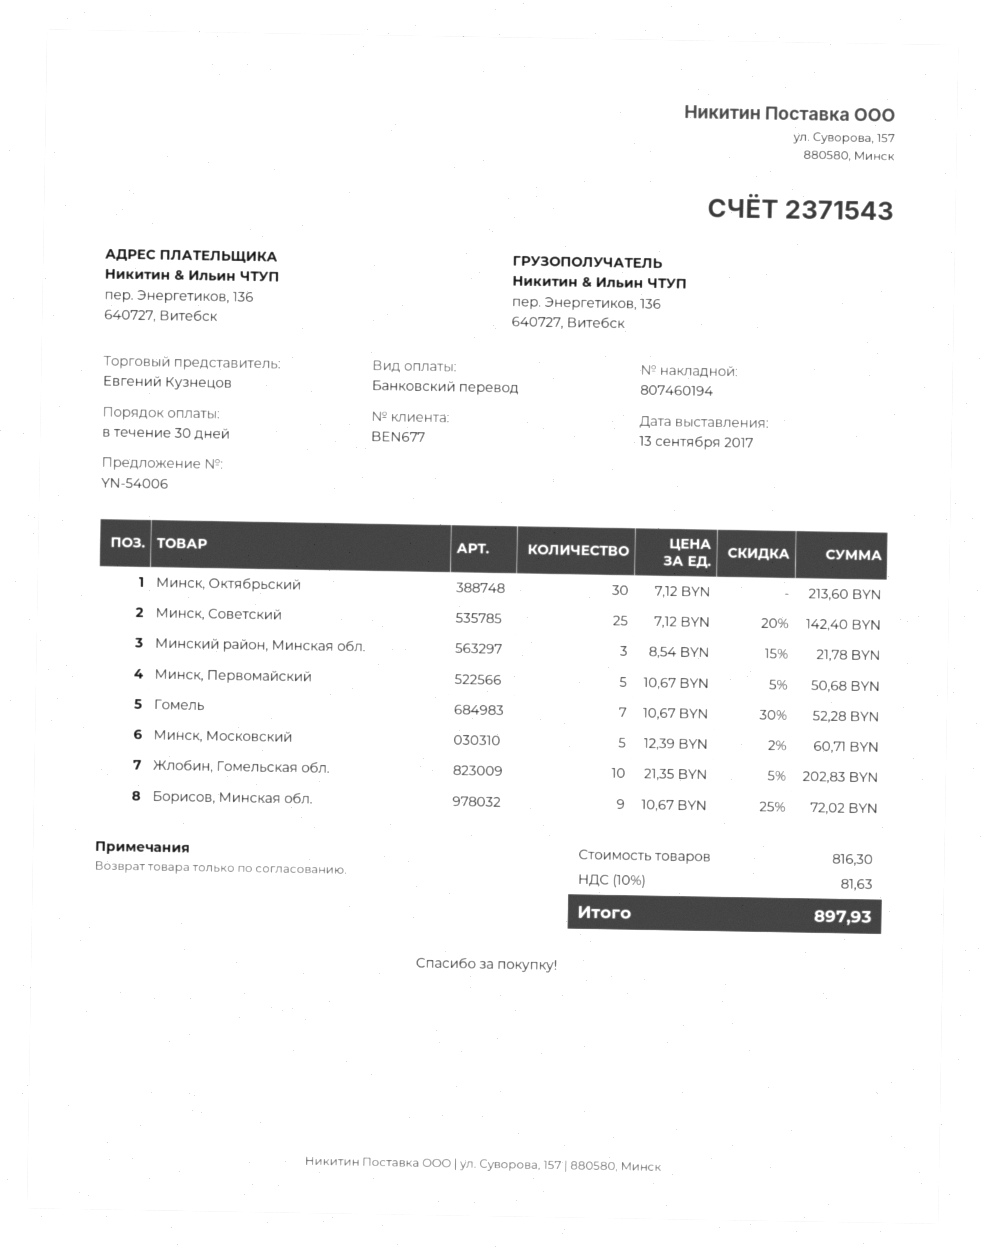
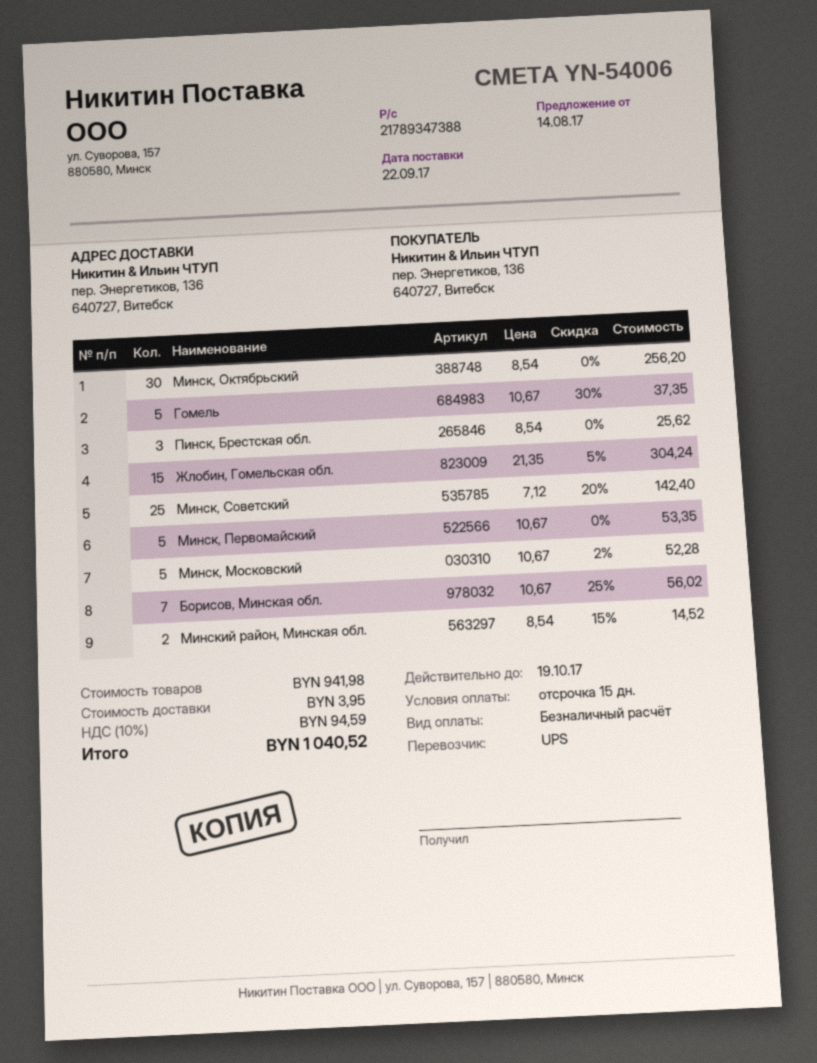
payment terms: 30 days -> 15 days
Минск, Октябрьский: 30 x 7.12 = 213.60 -> 30 x 8.54 = 256.20
Минский район, Минская обл.: 3 x 8.54 - 15% = 21.78 -> 2 x 8.54 - 15% = 14.52
Минск, Первомайский: 5 x 10.67 - 5% = 50.68 -> 5 x 10.67 = 53.35
Гомель: 7 x 10.67 - 30% = 52.28 -> 5 x 10.67 - 30% = 37.35
Минск, Московский: 5 x 12.39 - 2% = 60.71 -> 5 x 10.67 - 2% = 52.28
Жлобин, Гомельская обл.: 10 x 21.35 - 5% = 202.83 -> 15 x 21.35 - 5% = 304.24
Борисов, Минская обл.: 9 x 10.67 - 25% = 72.02 -> 7 x 10.67 - 25% = 56.02
Пинск, Брестская обл.: none -> 3 x 8.54 = 25.62
subtotal: 816.30 -> 941.98
shipping: none -> 3.95
tax: 10% = 81.63 -> 10% = 94.59
total: 897.93 -> 1040.52

